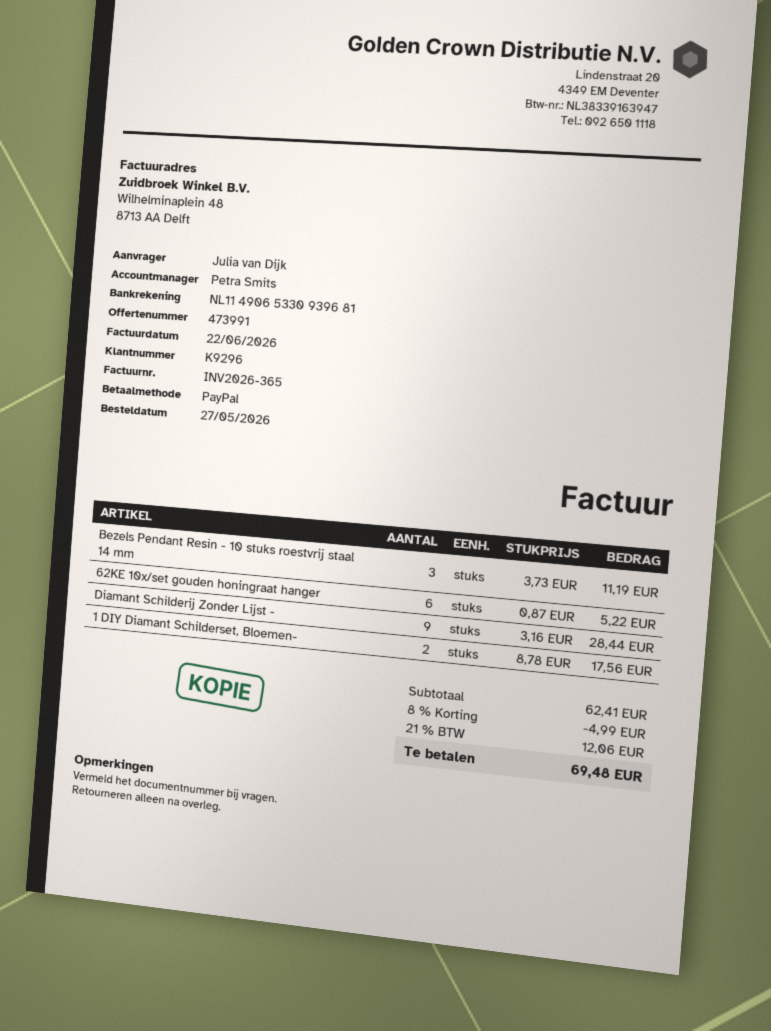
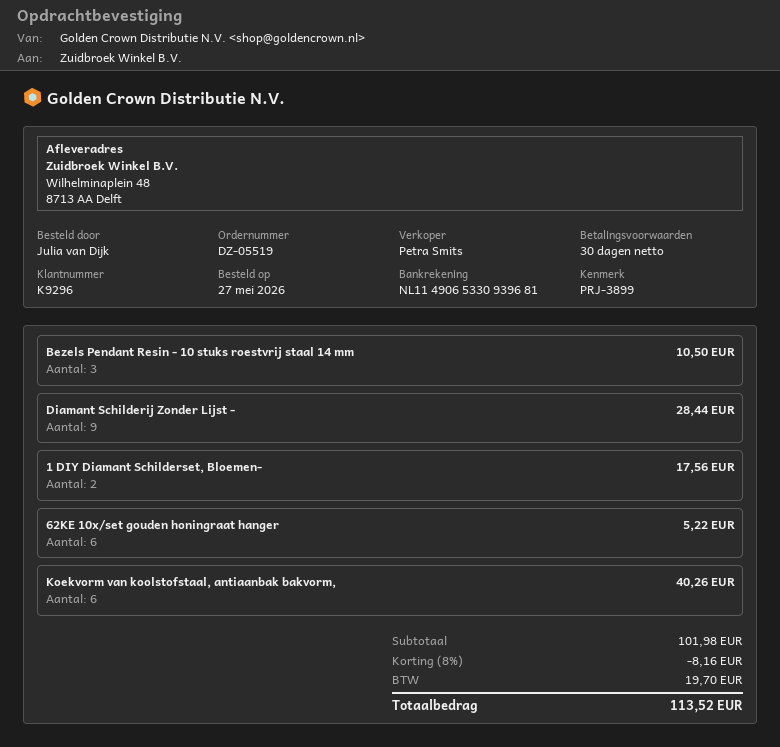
Bezels Pendant Resin - 10 stuks roestvrij staal 14 mm: 3 for 11.19 -> 3 for 10.50
Koekvorm van koolstofstaal, antiaanbak bakvorm,: none -> 6 for 40.26
subtotal: 62.41 -> 101.98
discount: 8% = 4.99 -> 8% = 8.16
tax: 12.06 -> 19.70
total: 69.48 -> 113.52

